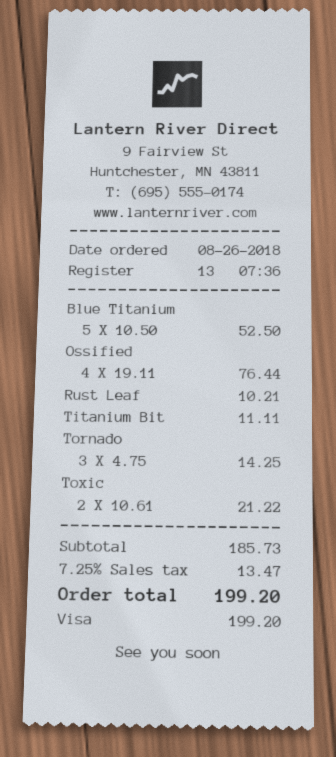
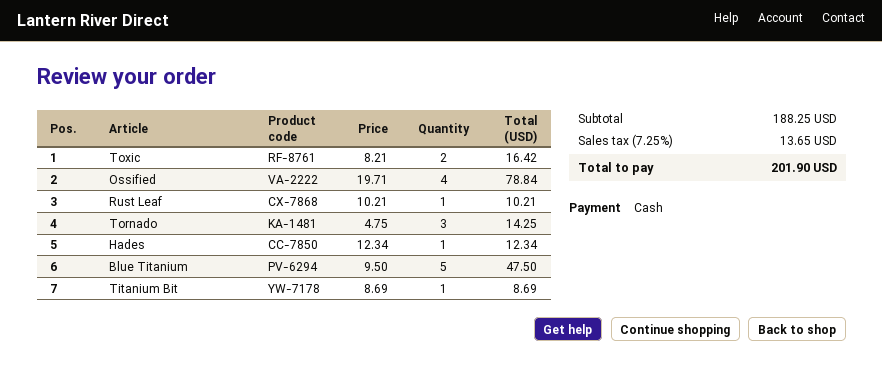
payment method: Visa -> cash
Blue Titanium: 5 x 10.50 = 52.50 -> 5 x 9.50 = 47.50
Ossified: 4 x 19.11 = 76.44 -> 4 x 19.71 = 78.84
Titanium Bit: 1 x 11.11 = 11.11 -> 1 x 8.69 = 8.69
Toxic: 2 x 10.61 = 21.22 -> 2 x 8.21 = 16.42
Hades: none -> 1 x 12.34 = 12.34
subtotal: 185.73 -> 188.25
tax: 7.25% = 13.47 -> 7.25% = 13.65
total: 199.20 -> 201.90

